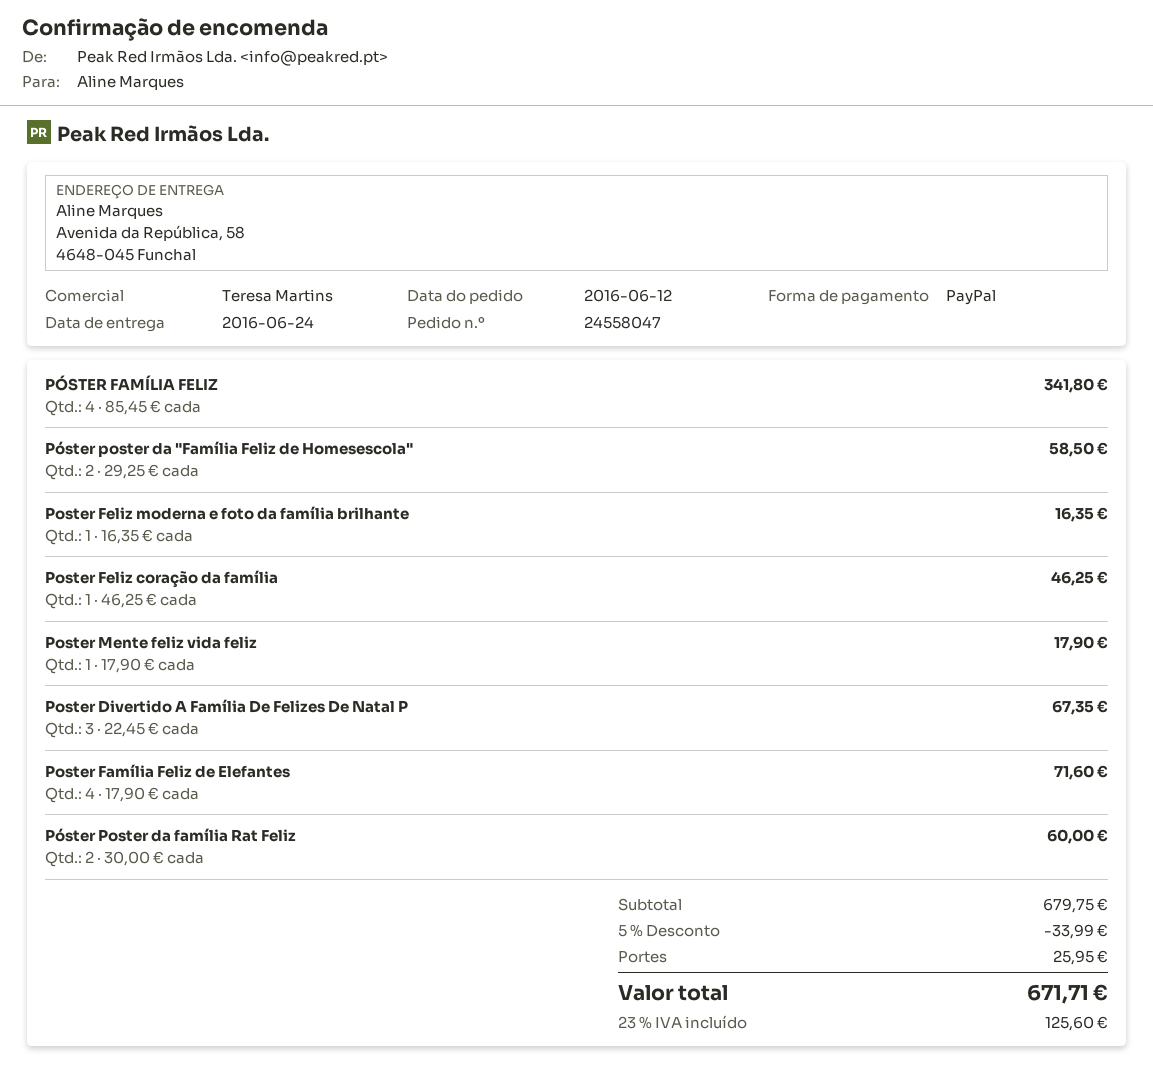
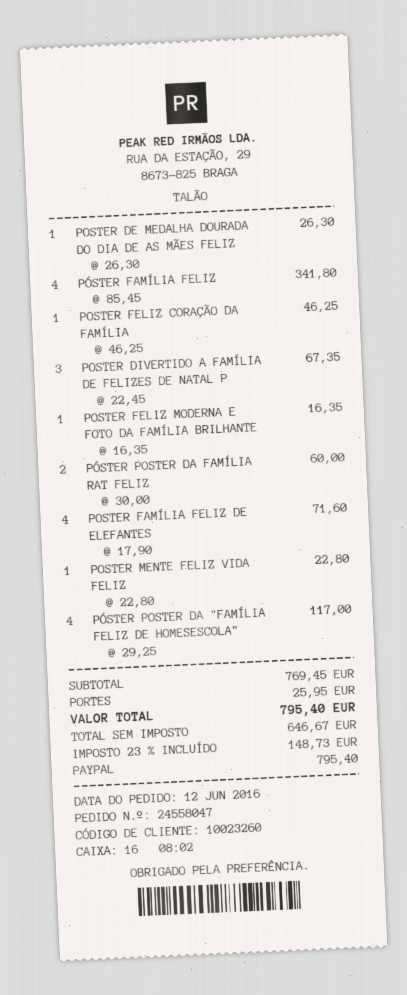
Póster poster da "Família Feliz de Homesescola": 2 x 29.25 = 58.50 -> 4 x 29.25 = 117.00
Poster Mente feliz vida feliz: 1 x 17.90 = 17.90 -> 1 x 22.80 = 22.80
POSTER DE MEDALHA DOURADA DO DIA DE AS MÃES FELIZ: none -> 1 x 26.30 = 26.30
subtotal: 679.75 -> 769.45
discount: 5% = 33.99 -> none
tax: 23% = 125.60 -> 23% = 148.73
total: 671.71 -> 795.40

